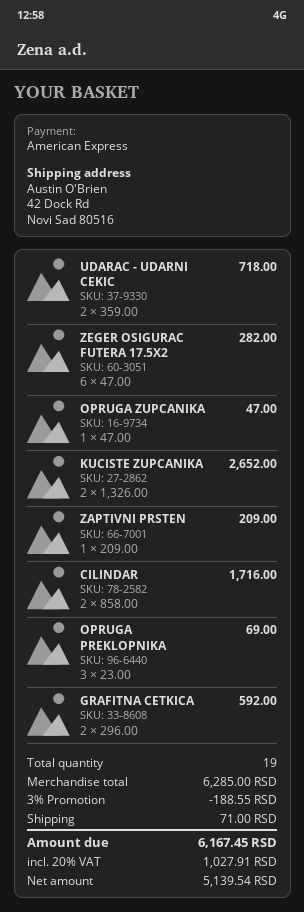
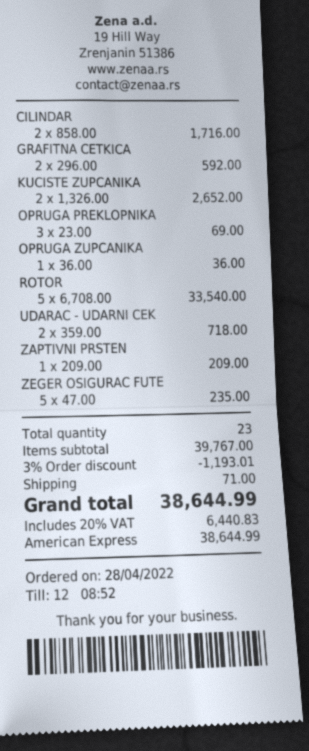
ZEGER OSIGURAC FUTERA 17.5X2: 6 x 47.00 = 282.00 -> 5 x 47.00 = 235.00
OPRUGA ZUPCANIKA: 1 x 47.00 = 47.00 -> 1 x 36.00 = 36.00
ROTOR: none -> 5 x 6708.00 = 33540.00
total quantity: 19 -> 23
subtotal: 6285.00 -> 39767.00
discount: 3% = 188.55 -> 3% = 1193.01
tax: 20% = 1027.91 -> 20% = 6440.83
total: 6167.45 -> 38644.99

